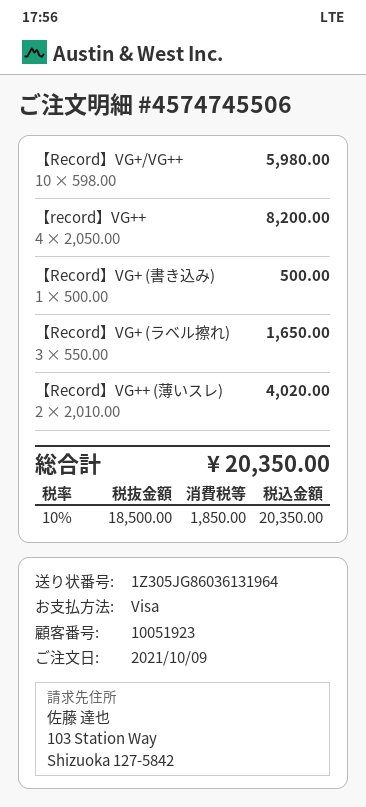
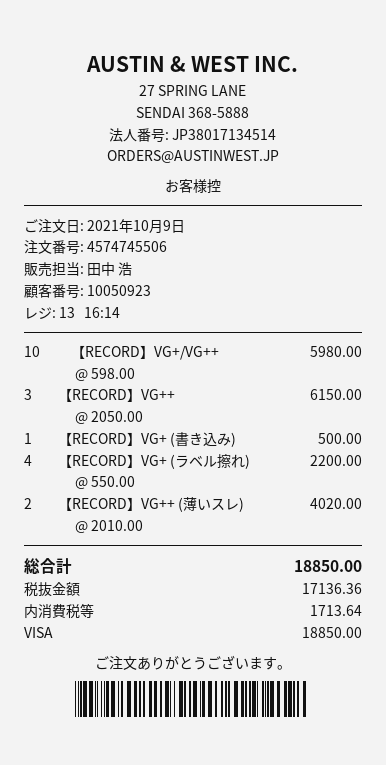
customer number: 10051923 -> 10050923
【record】VG++: 4 x 2050.00 = 8200.00 -> 3 x 2050.00 = 6150.00
【Record】VG+ (ラベル擦れ): 3 x 550.00 = 1650.00 -> 4 x 550.00 = 2200.00
net: 18500.00 -> 17136.36
tax: 1850.00 -> 1713.64
total: 20350.00 -> 18850.00

